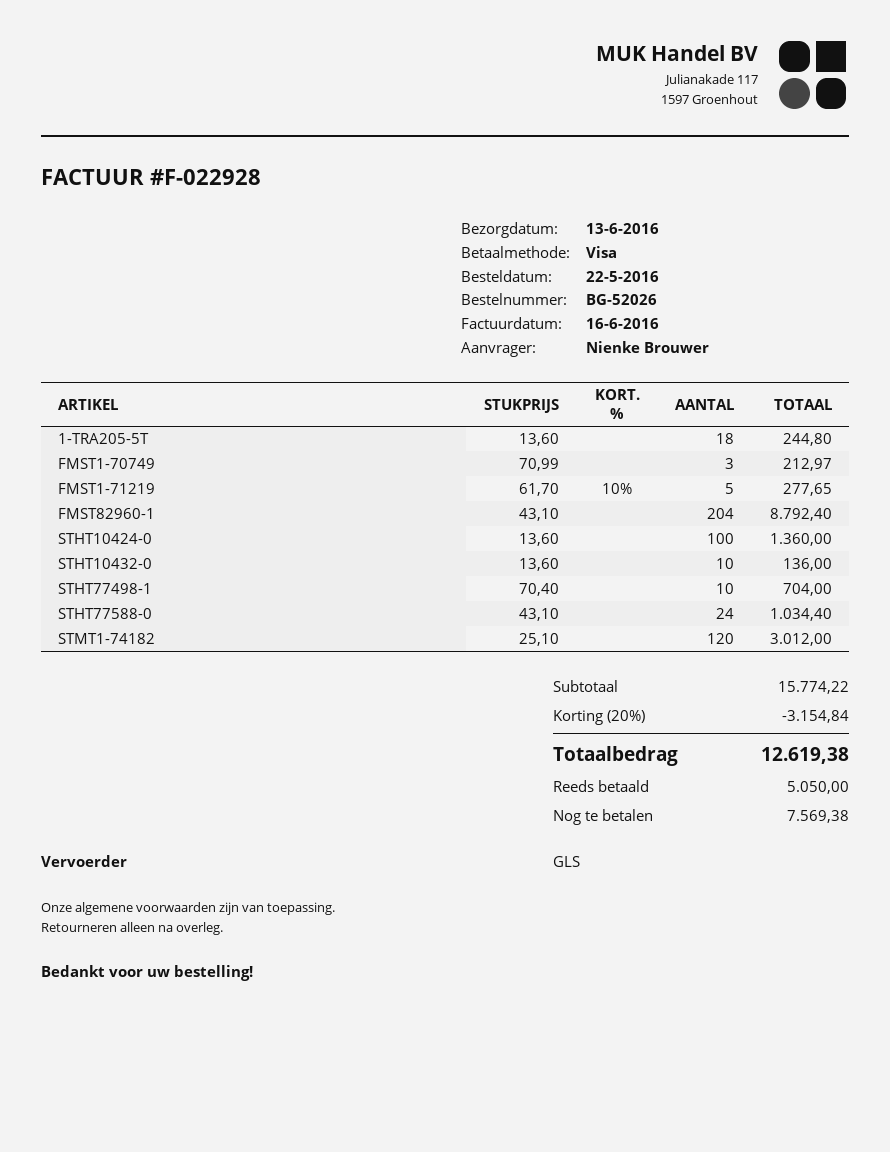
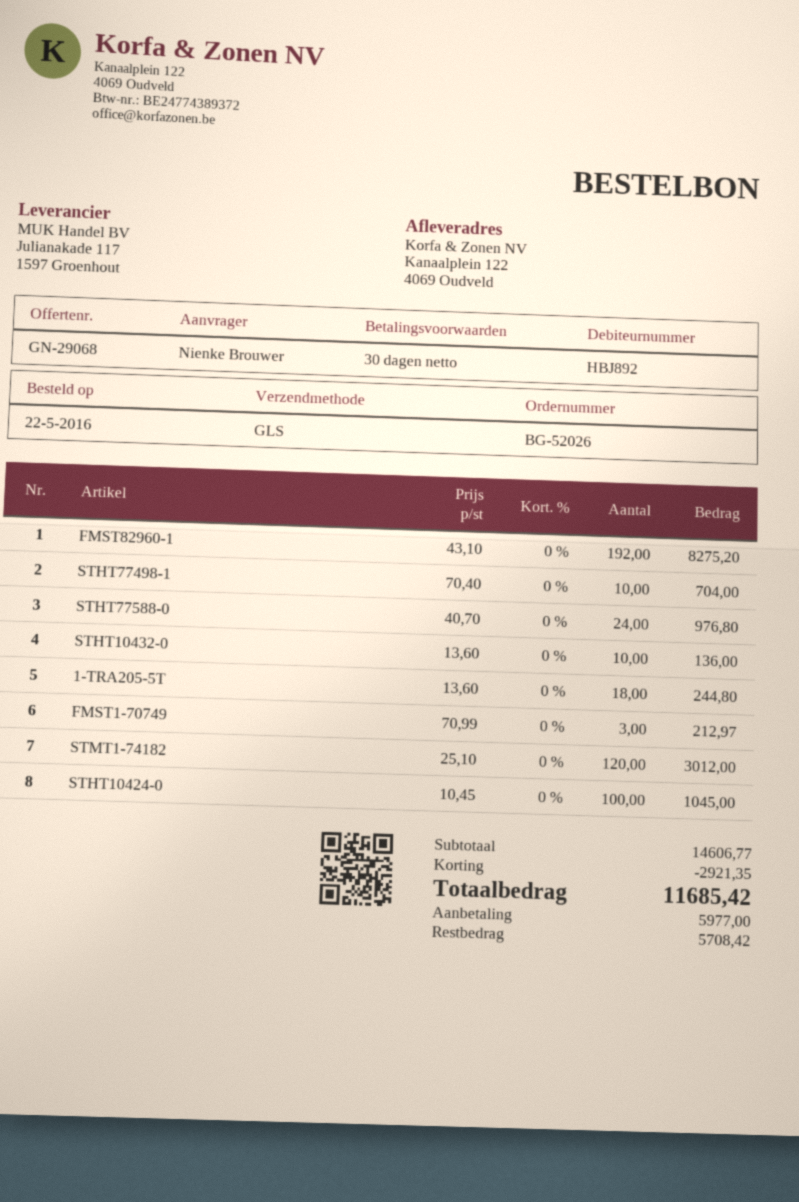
FMST1-71219: 5 x 61.70 - 10% = 277.65 -> none
FMST82960-1: 204 x 43.10 = 8792.40 -> 192 x 43.10 = 8275.20
STHT10424-0: 100 x 13.60 = 1360.00 -> 100 x 10.45 = 1045.00
STHT77588-0: 24 x 43.10 = 1034.40 -> 24 x 40.70 = 976.80
subtotal: 15774.22 -> 14606.77
discount: 3154.84 -> 2921.35
total: 12619.38 -> 11685.42
deposit: 5050.00 -> 5977.00
balance: 7569.38 -> 5708.42

